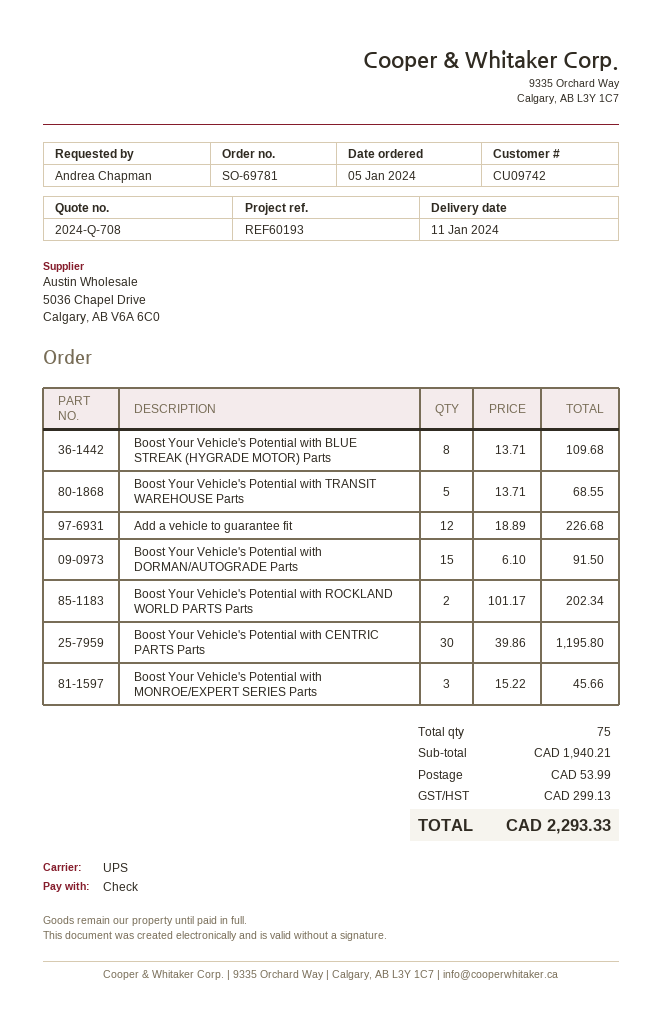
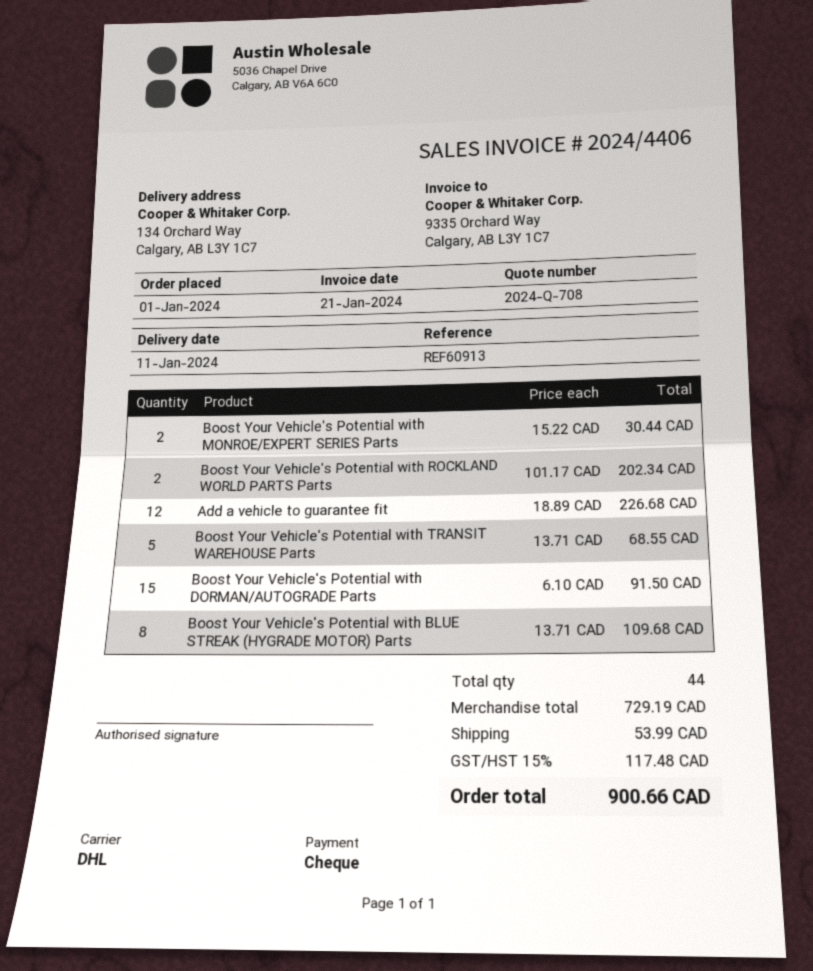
order date: 2024-01-05 -> 2024-01-01
reference: REF60193 -> REF60913
shipping method: UPS -> DHL
Boost Your Vehicle's Potential with CENTRIC PARTS Parts: 30 x 39.86 = 1195.80 -> none
Boost Your Vehicle's Potential with MONROE/EXPERT SERIES Parts: 3 x 15.22 = 45.66 -> 2 x 15.22 = 30.44
total quantity: 75 -> 44
subtotal: 1940.21 -> 729.19
tax: 299.13 -> 117.48
total: 2293.33 -> 900.66

